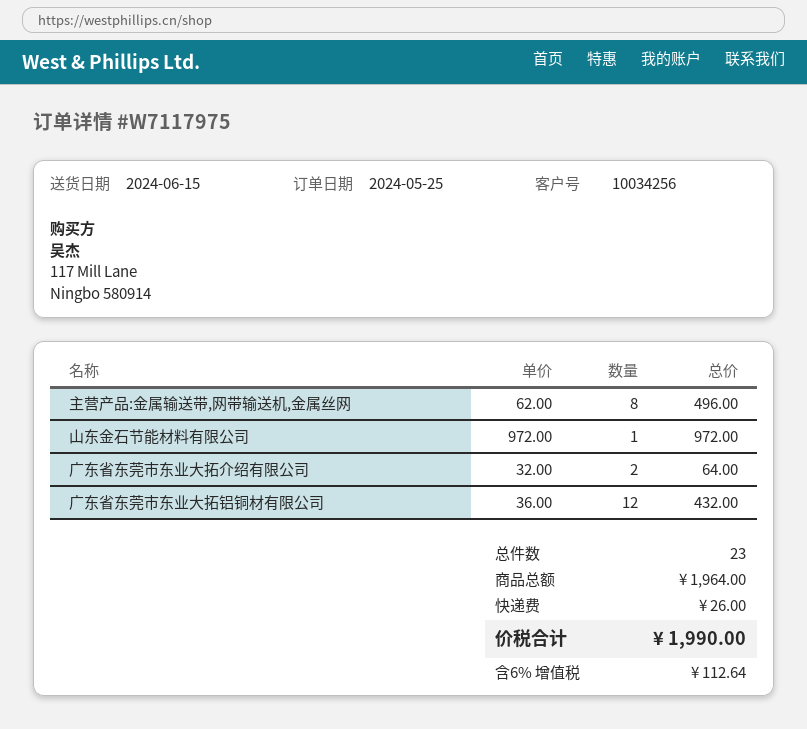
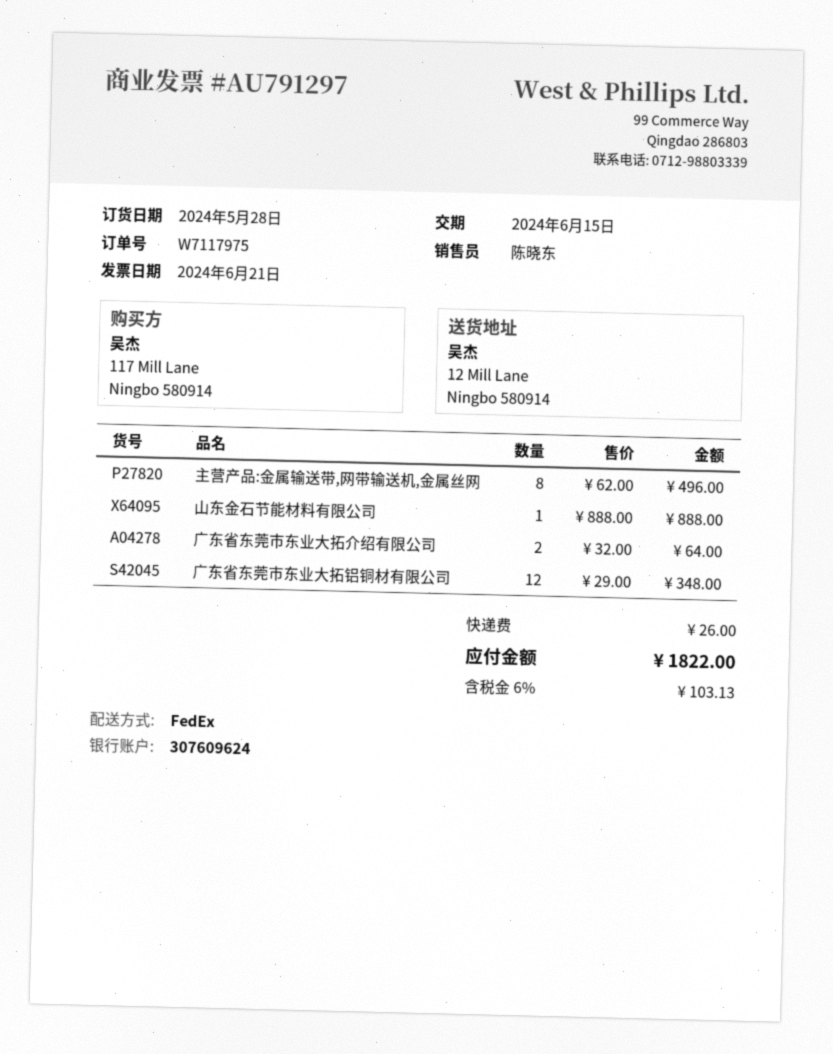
order date: 2024-05-25 -> 2024-05-28
山东金石节能材料有限公司: 1 x 972.00 = 972.00 -> 1 x 888.00 = 888.00
广东省东莞市东业大拓铝铜材有限公司: 12 x 36.00 = 432.00 -> 12 x 29.00 = 348.00
tax: 6% = 112.64 -> 6% = 103.13
total: 1990.00 -> 1822.00

